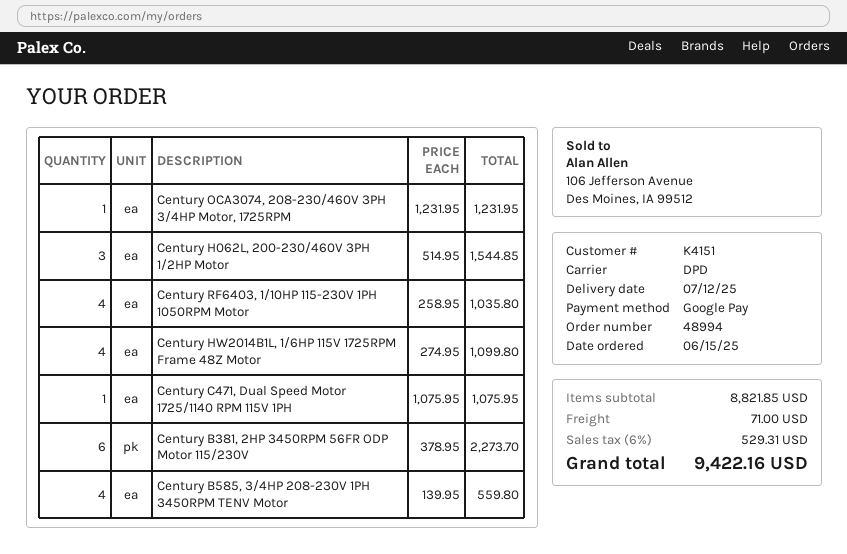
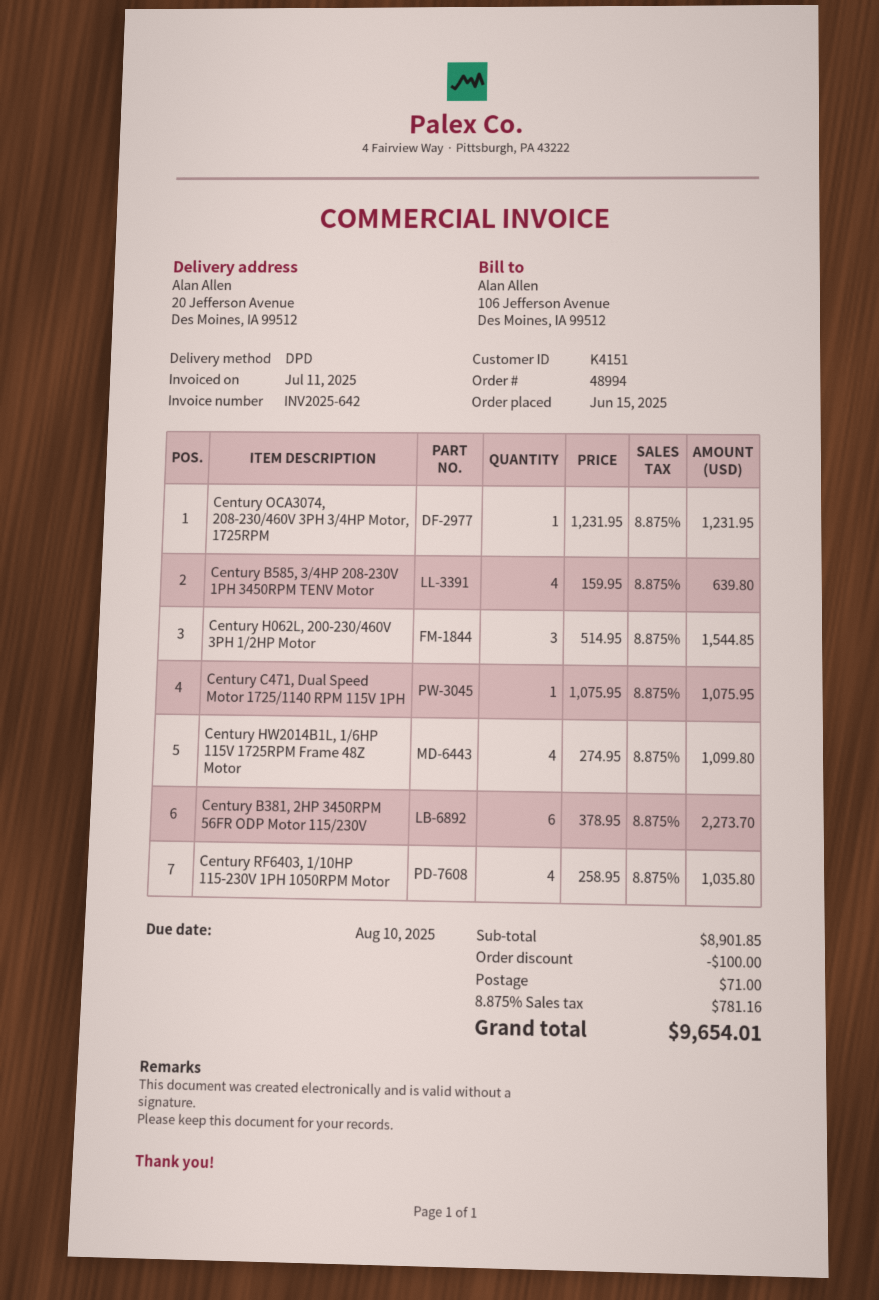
Century B585, 3/4HP 208-230V 1PH 3450RPM TENV Motor: 4 x 139.95 = 559.80 -> 4 x 159.95 = 639.80
subtotal: 8821.85 -> 8901.85
discount: none -> 100.00
tax: 6% = 529.31 -> 8.875% = 781.16
total: 9422.16 -> 9654.01

